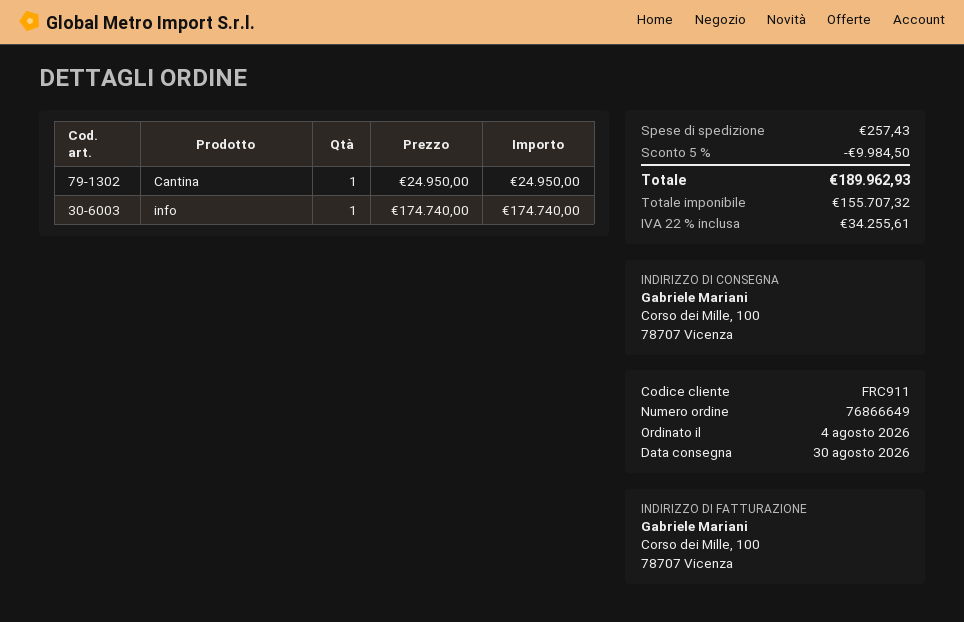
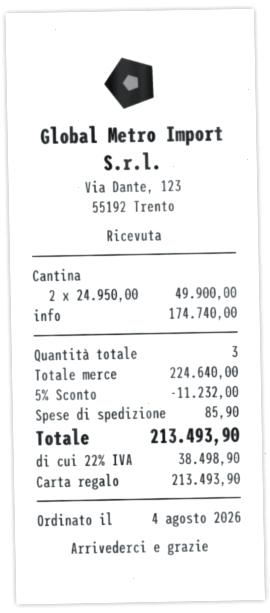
Cantina: 1 x 24950.00 = 24950.00 -> 2 x 24950.00 = 49900.00
discount: 5% = 9984.50 -> 5% = 11232.00
shipping: 257.43 -> 85.90
tax: 22% = 34255.61 -> 22% = 38498.90
total: 189962.93 -> 213493.90

